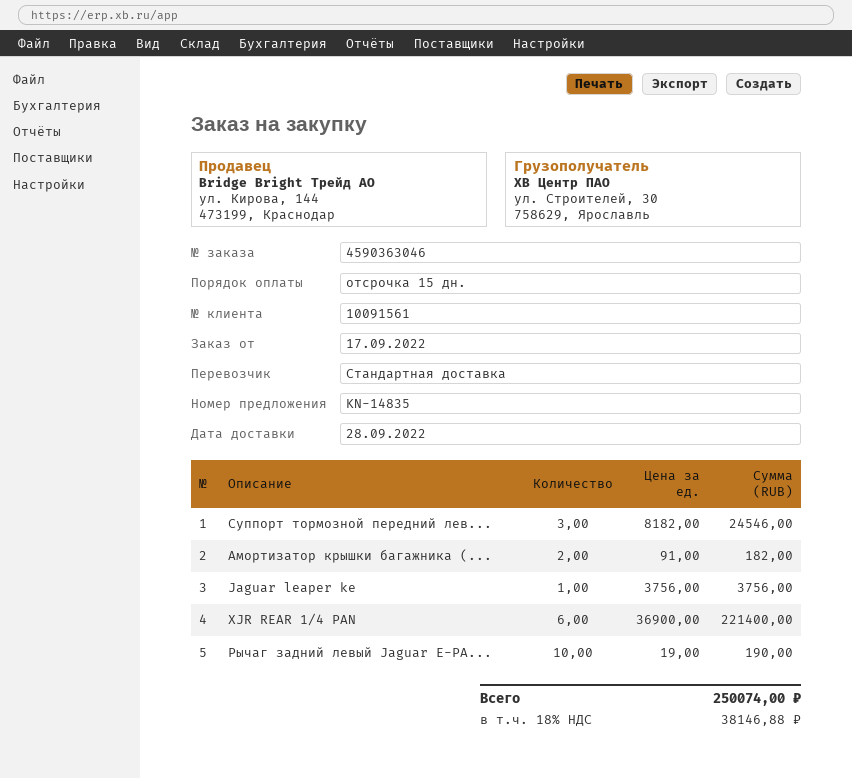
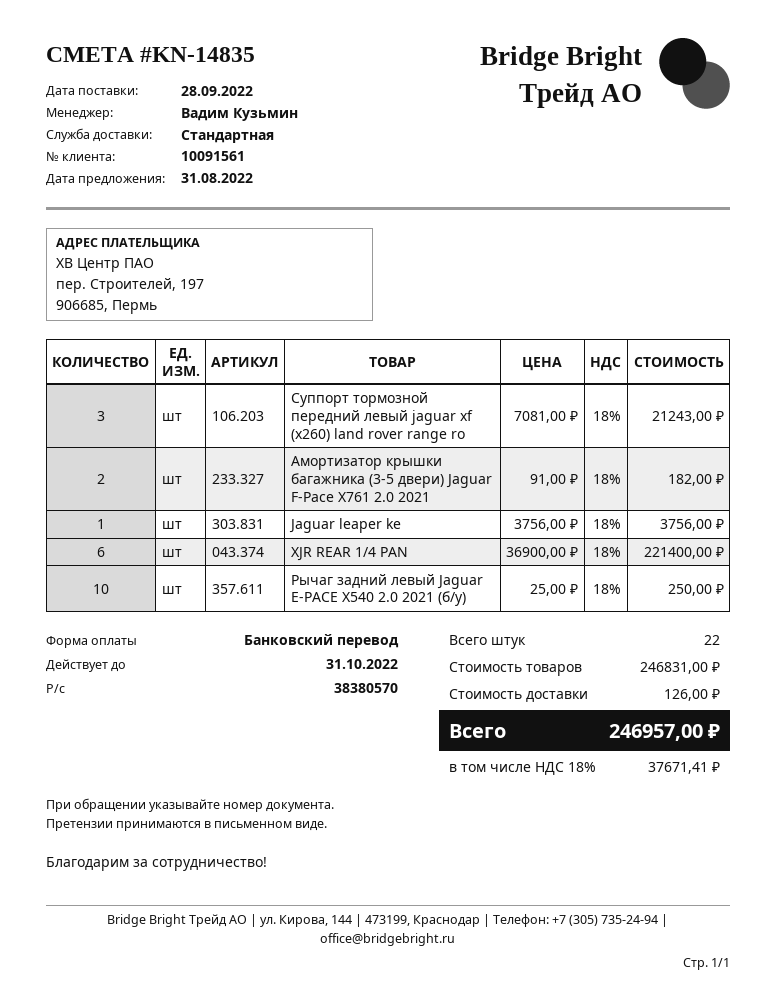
Суппорт тормозной передний лев...: 3 x 8182.00 = 24546.00 -> 3 x 7081.00 = 21243.00
Рычаг задний левый Jaguar E-PA...: 10 x 19.00 = 190.00 -> 10 x 25.00 = 250.00
shipping: none -> 126.00
tax: 18% = 38146.88 -> 18% = 37671.41
total: 250074.00 -> 246957.00

